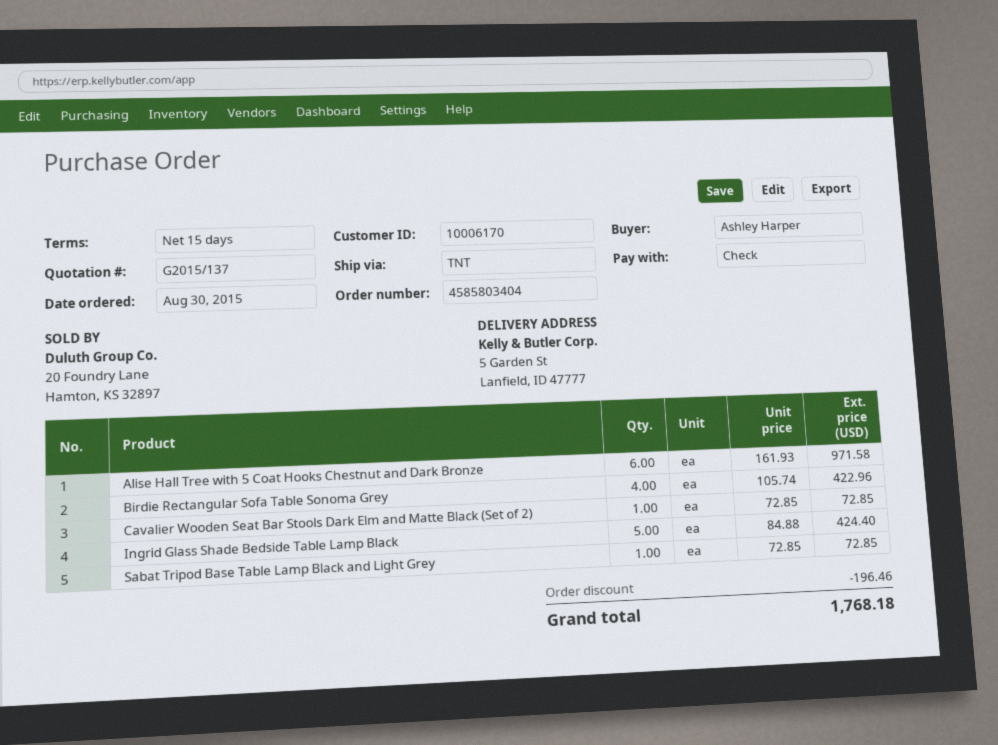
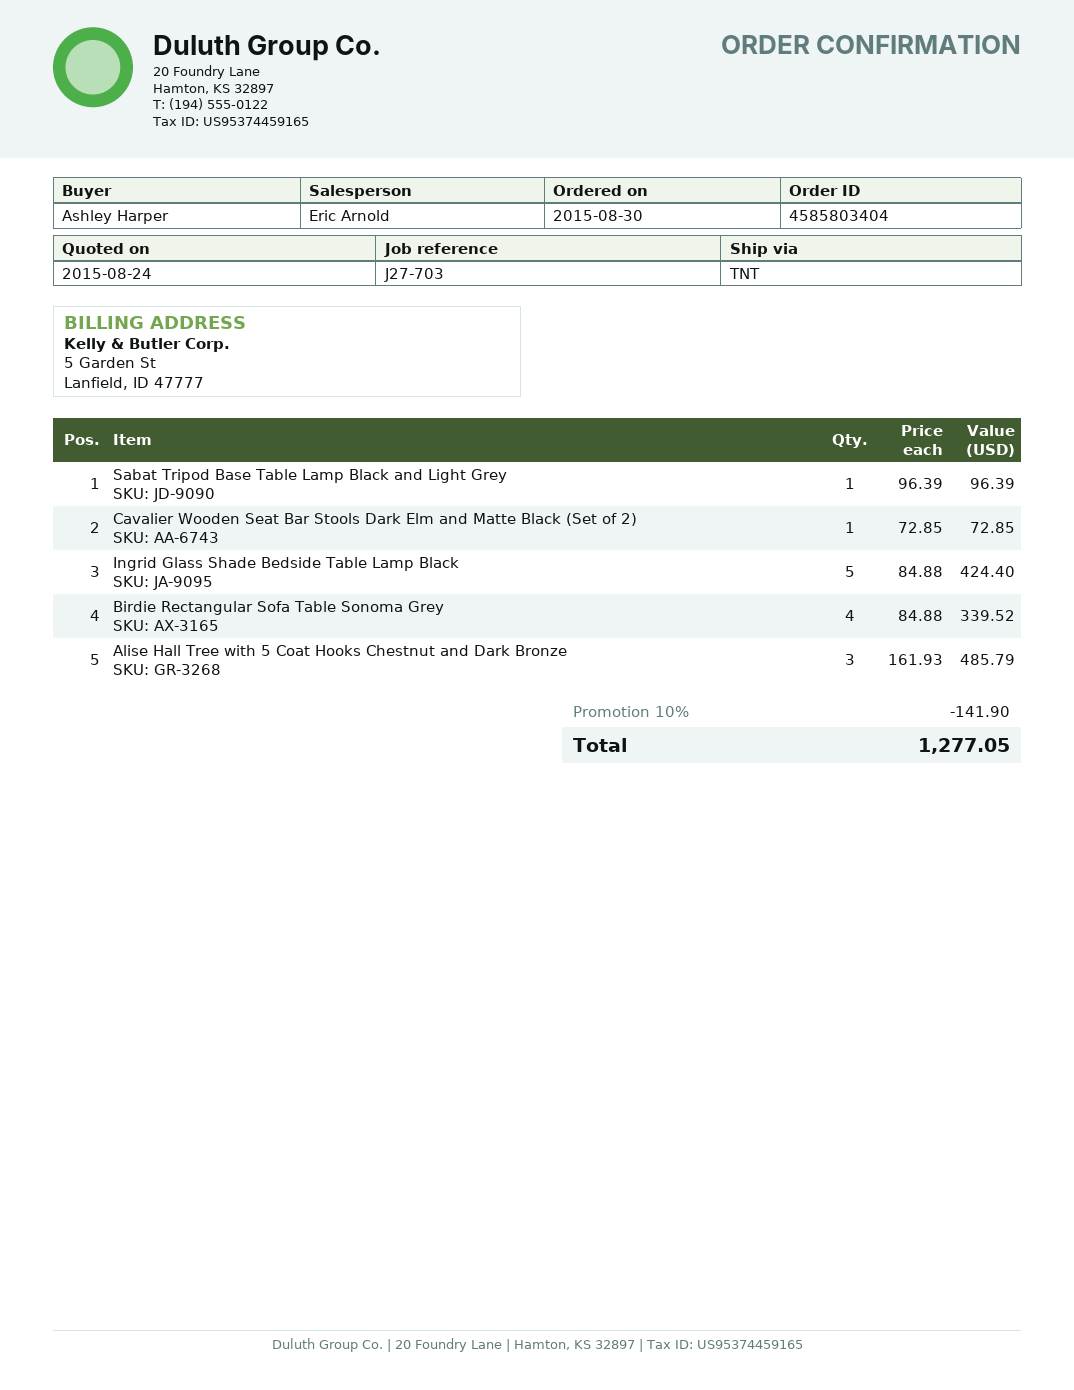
Alise Hall Tree with 5 Coat Hooks Chestnut and Dark Bronze: 6 x 161.93 = 971.58 -> 3 x 161.93 = 485.79
Birdie Rectangular Sofa Table Sonoma Grey: 4 x 105.74 = 422.96 -> 4 x 84.88 = 339.52
Sabat Tripod Base Table Lamp Black and Light Grey: 1 x 72.85 = 72.85 -> 1 x 96.39 = 96.39
discount: 196.46 -> 141.90
total: 1768.18 -> 1277.05

